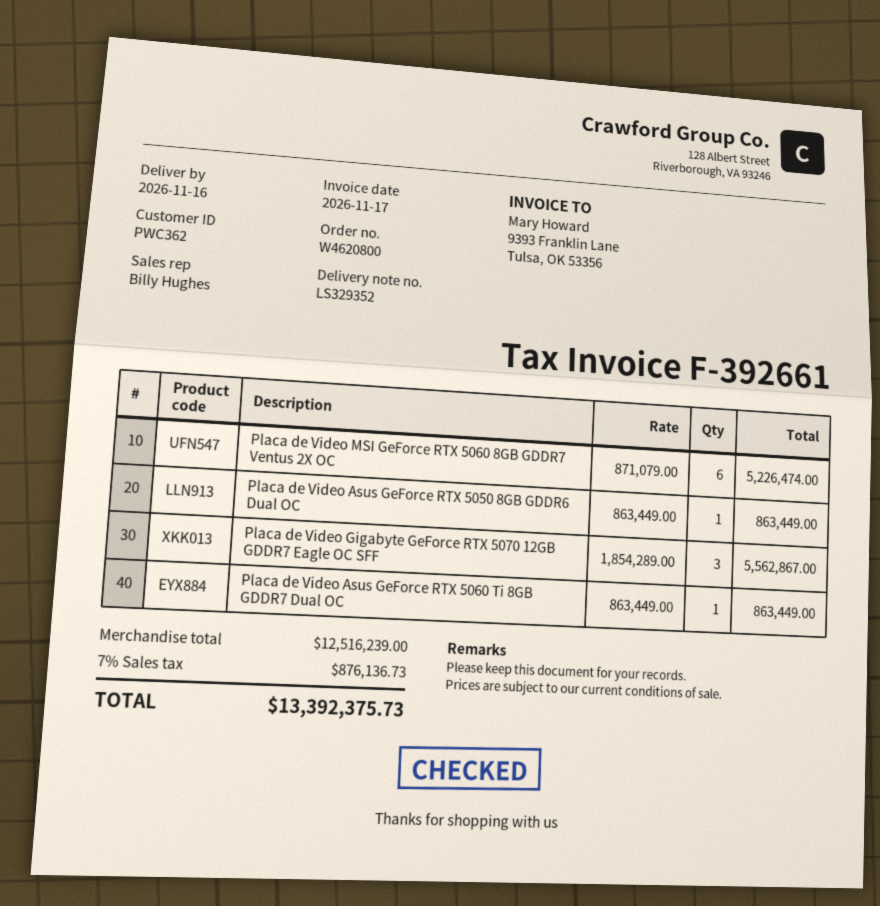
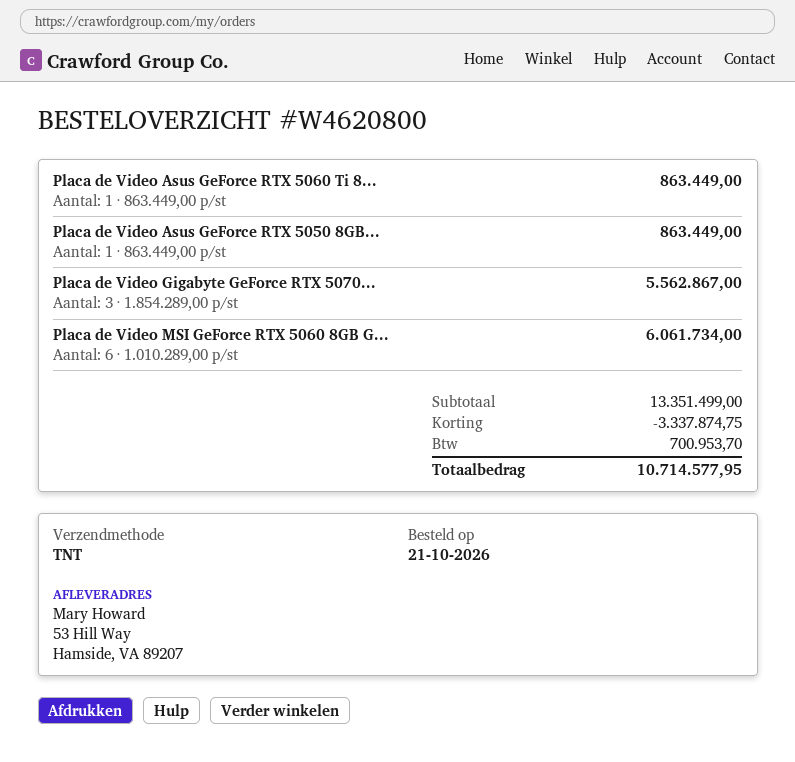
Placa de Video MSI GeForce RTX 5060 8GB GDDR7 Ventus 2X OC: 6 x 871079.00 = 5226474.00 -> 6 x 1010289.00 = 6061734.00
subtotal: 12516239.00 -> 13351499.00
discount: none -> 3337874.75
tax: 876136.73 -> 700953.70
total: 13392375.73 -> 10714577.95

